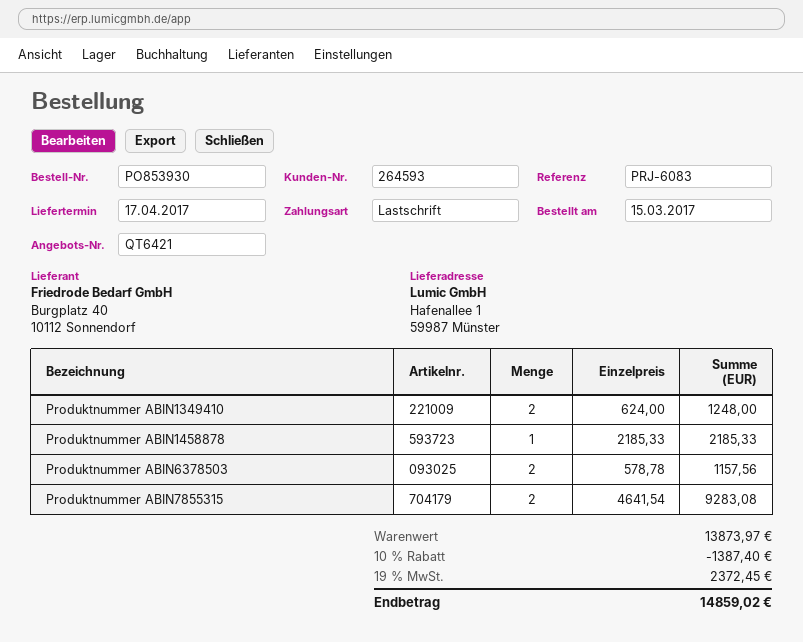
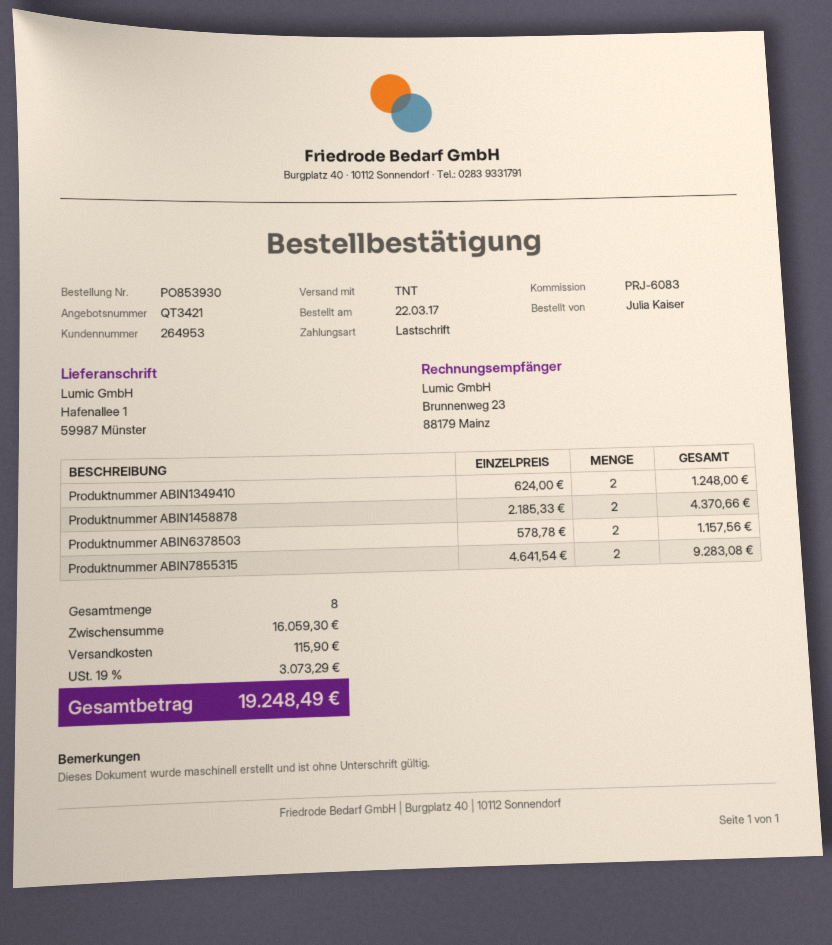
quote number: QT6421 -> QT3421
order date: 2017-03-15 -> 2017-03-22
customer number: 264593 -> 264953
Produktnummer ABIN1458878: 1 x 2185.33 = 2185.33 -> 2 x 2185.33 = 4370.66
subtotal: 13873.97 -> 16059.30
discount: 10% = 1387.40 -> none
shipping: none -> 115.90
tax: 19% = 2372.45 -> 19% = 3073.29
total: 14859.02 -> 19248.49

